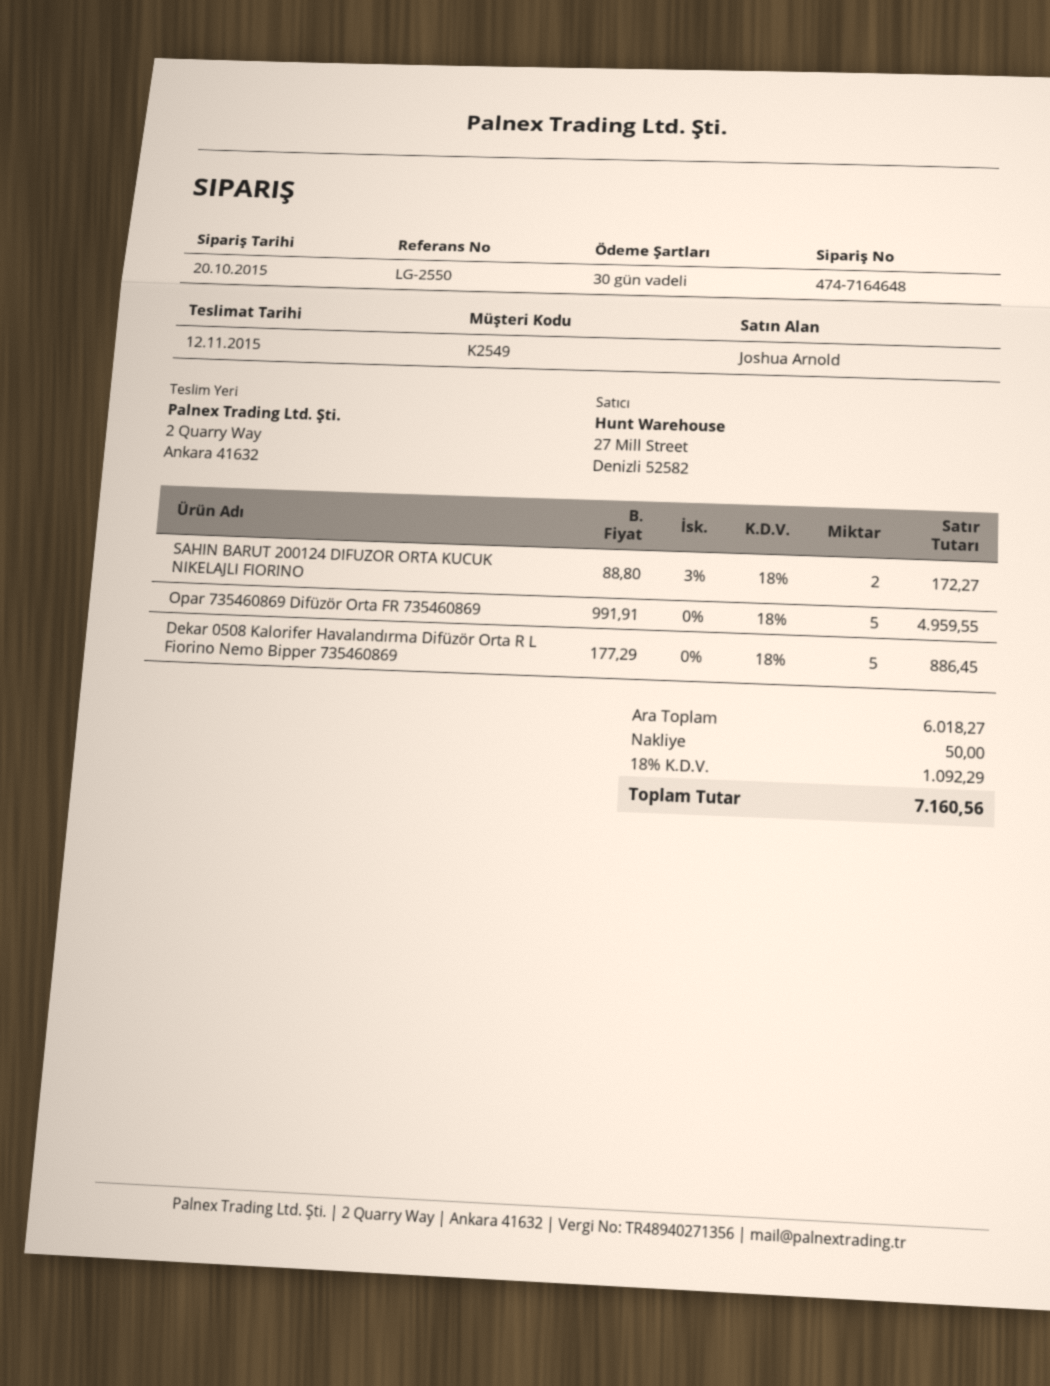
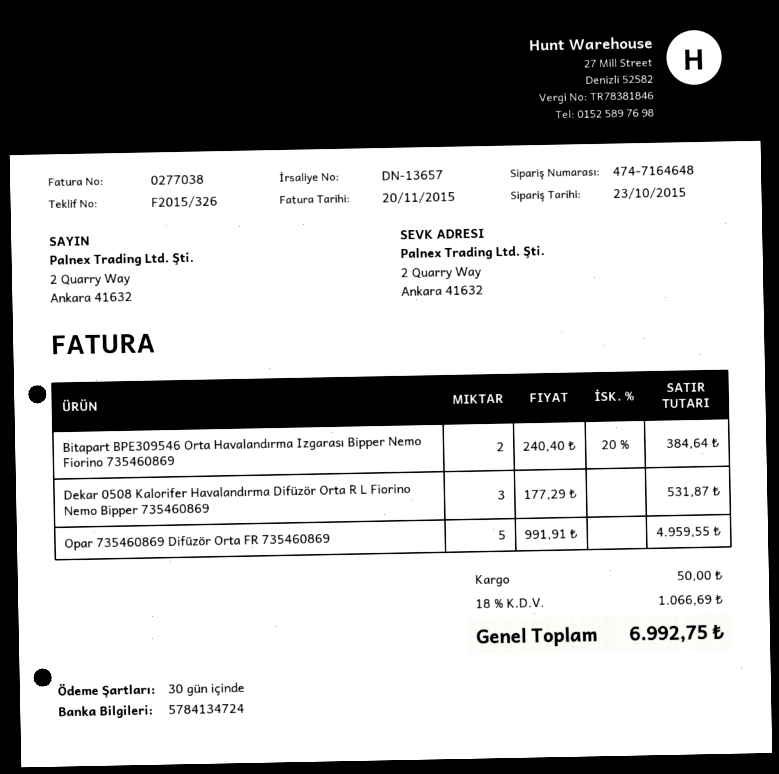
order date: 2015-10-20 -> 2015-10-23
SAHIN BARUT 200124 DIFUZOR ORTA KUCUK NIKELAJLI FIORINO: 2 x 88.80 - 3% = 172.27 -> none
Dekar 0508 Kalorifer Havalandırma Difüzör Orta R L Fiorino Nemo Bipper 735460869: 5 x 177.29 = 886.45 -> 3 x 177.29 = 531.87
Bitapart BPE309546 Orta Havalandırma Izgarası Bipper Nemo Fiorino 735460869: none -> 2 x 240.40 - 20% = 384.64
tax: 18% = 1092.29 -> 18% = 1066.69
total: 7160.56 -> 6992.75

